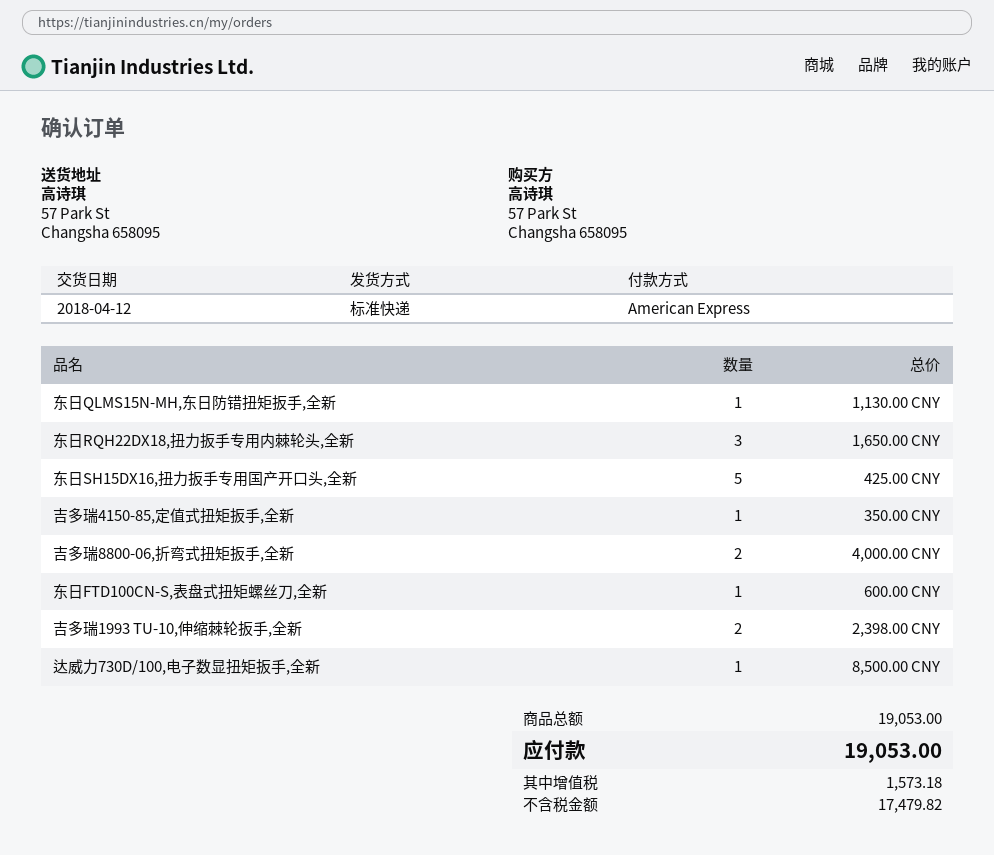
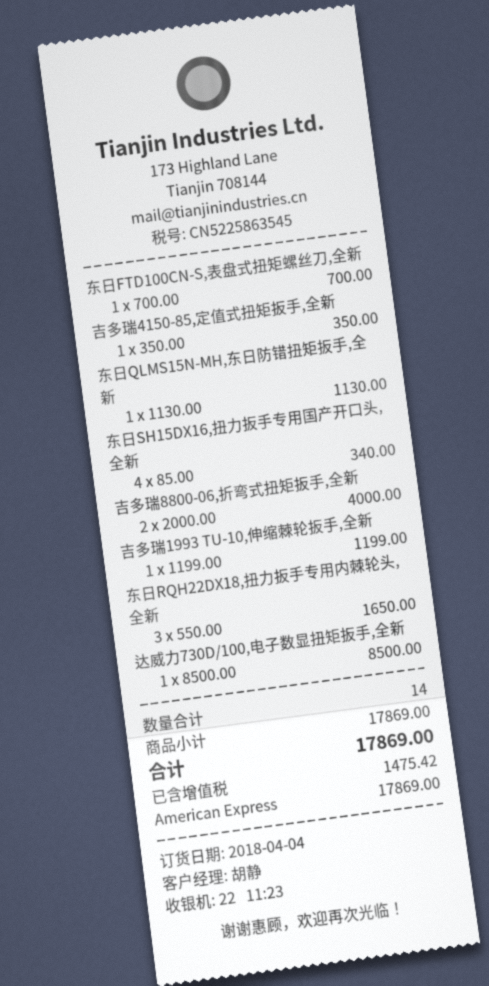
东日SH15DX16,扭力扳手专用国产开口头,全新: 5 for 425.00 -> 4 for 340.00
东日FTD100CN-S,表盘式扭矩螺丝刀,全新: 1 for 600.00 -> 1 for 700.00
吉多瑞1993 TU-10,伸缩棘轮扳手,全新: 2 for 2398.00 -> 1 for 1199.00
subtotal: 19053.00 -> 17869.00
tax: 1573.18 -> 1475.42
total: 19053.00 -> 17869.00

